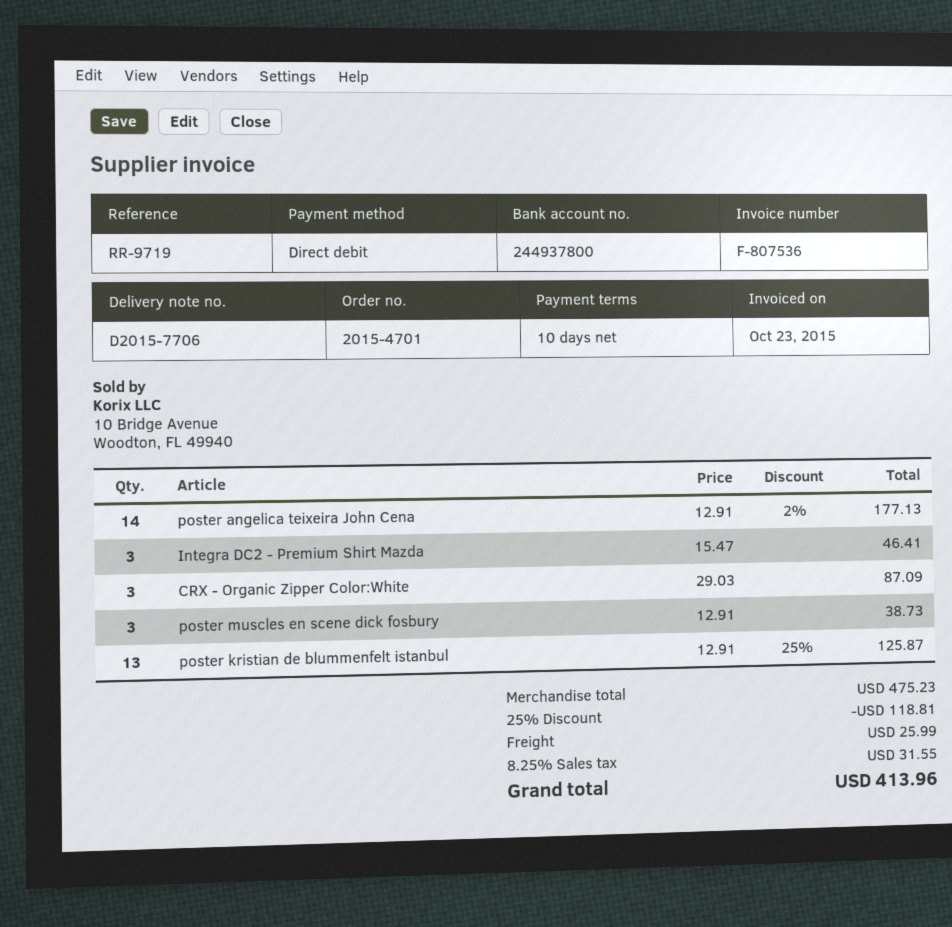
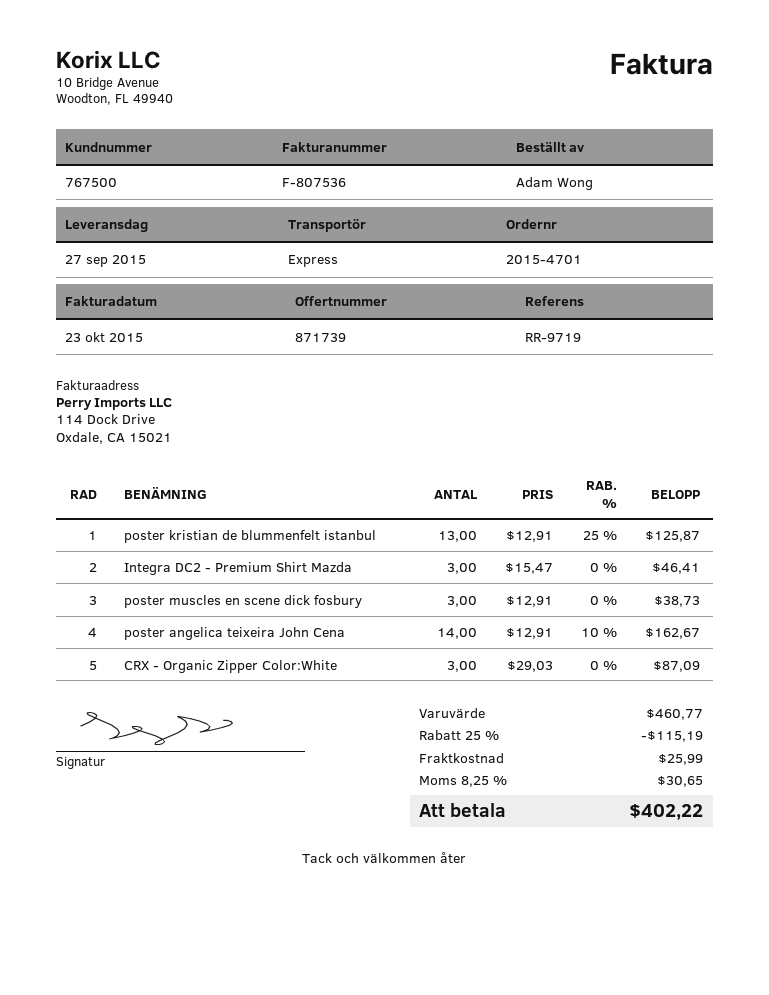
poster angelica teixeira John Cena: 14 x 12.91 - 2% = 177.13 -> 14 x 12.91 - 10% = 162.67
subtotal: 475.23 -> 460.77
discount: 25% = 118.81 -> 25% = 115.19
tax: 8.25% = 31.55 -> 8.25% = 30.65
total: 413.96 -> 402.22

